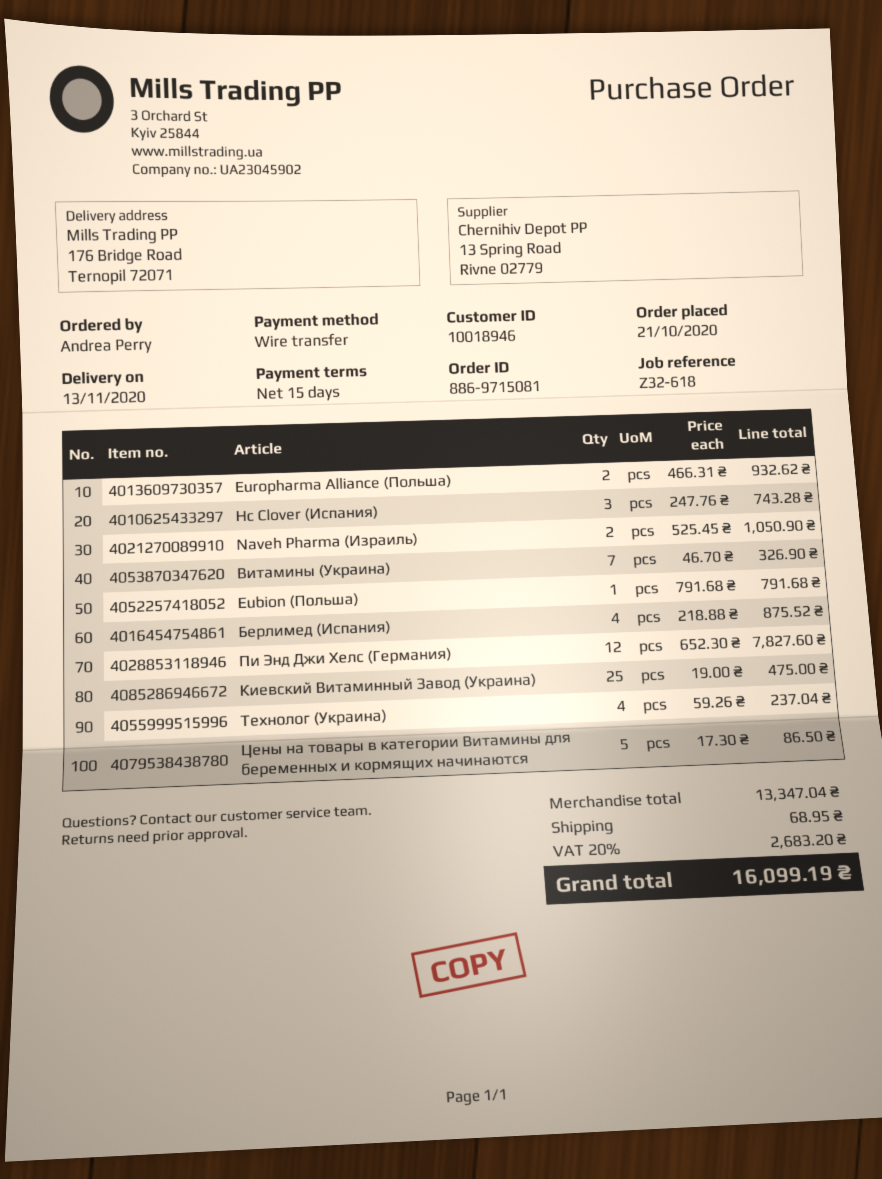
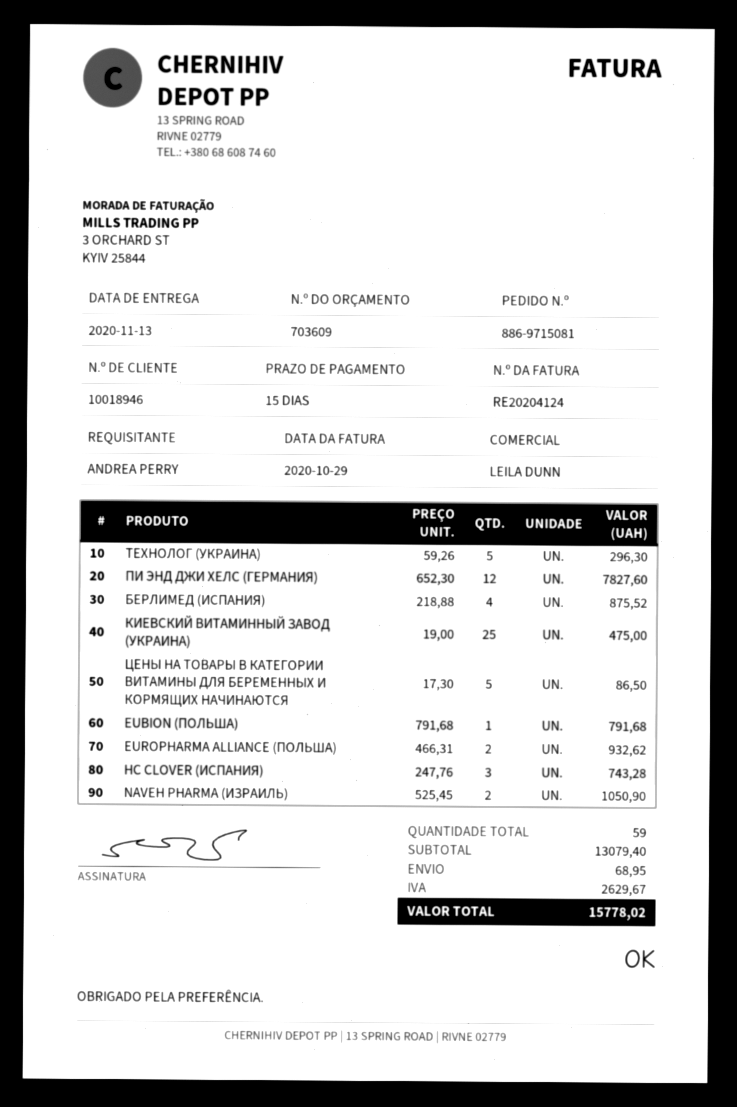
Витамины (Украина): 7 x 46.70 = 326.90 -> none
Технолог (Украина): 4 x 59.26 = 237.04 -> 5 x 59.26 = 296.30
subtotal: 13347.04 -> 13079.40
tax: 2683.20 -> 2629.67
total: 16099.19 -> 15778.02

